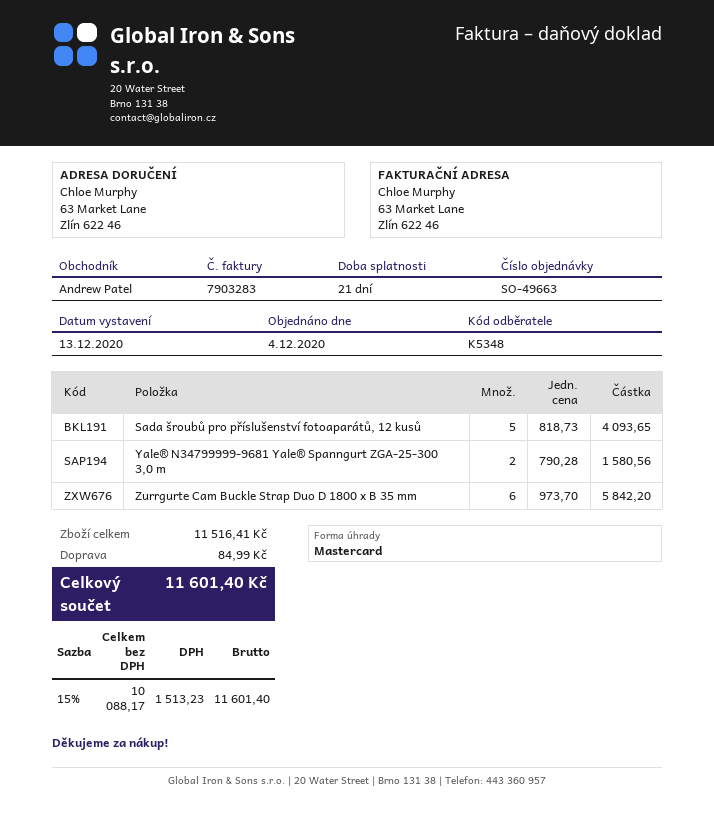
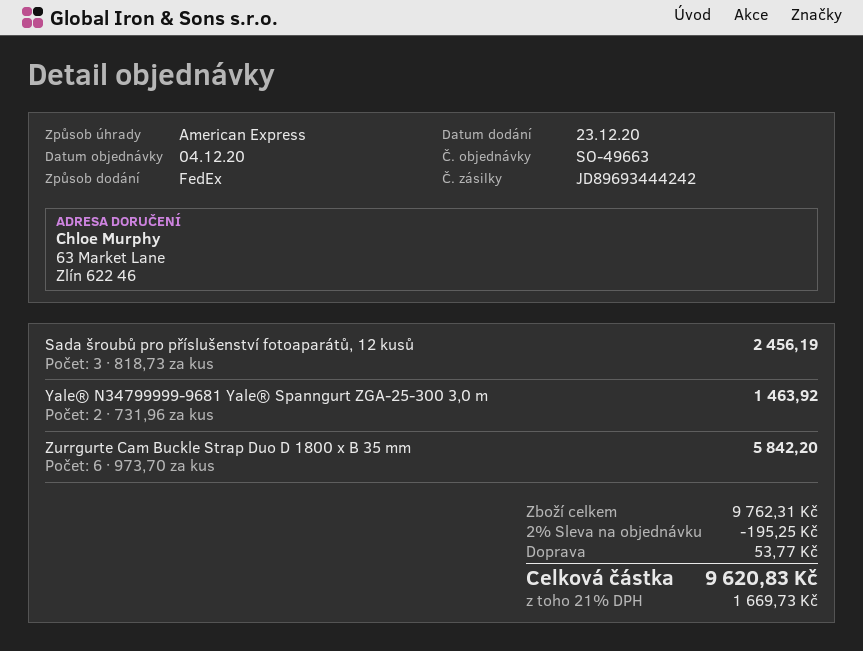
payment method: Mastercard -> American Express
Sada šroubů pro příslušenství fotoaparátů, 12 kusů: 5 x 818.73 = 4093.65 -> 3 x 818.73 = 2456.19
Yale® N34799999-9681 Yale® Spanngurt ZGA-25-300 3,0 m: 2 x 790.28 = 1580.56 -> 2 x 731.96 = 1463.92
subtotal: 11516.41 -> 9762.31
discount: none -> 2% = 195.25
shipping: 84.99 -> 53.77
tax: 15% = 1513.23 -> 21% = 1669.73
total: 11601.40 -> 9620.83

